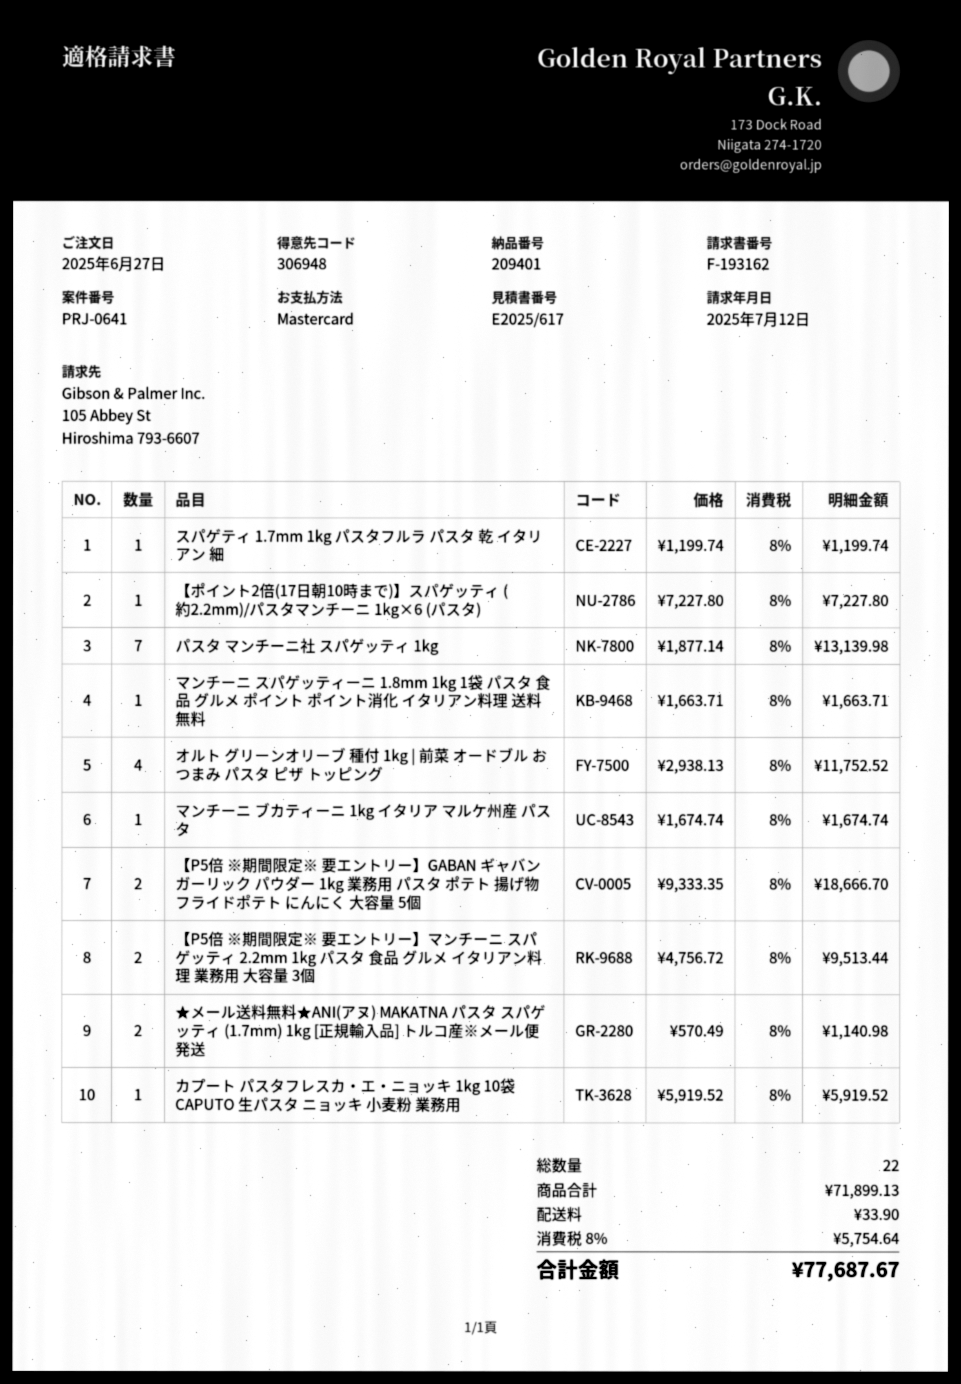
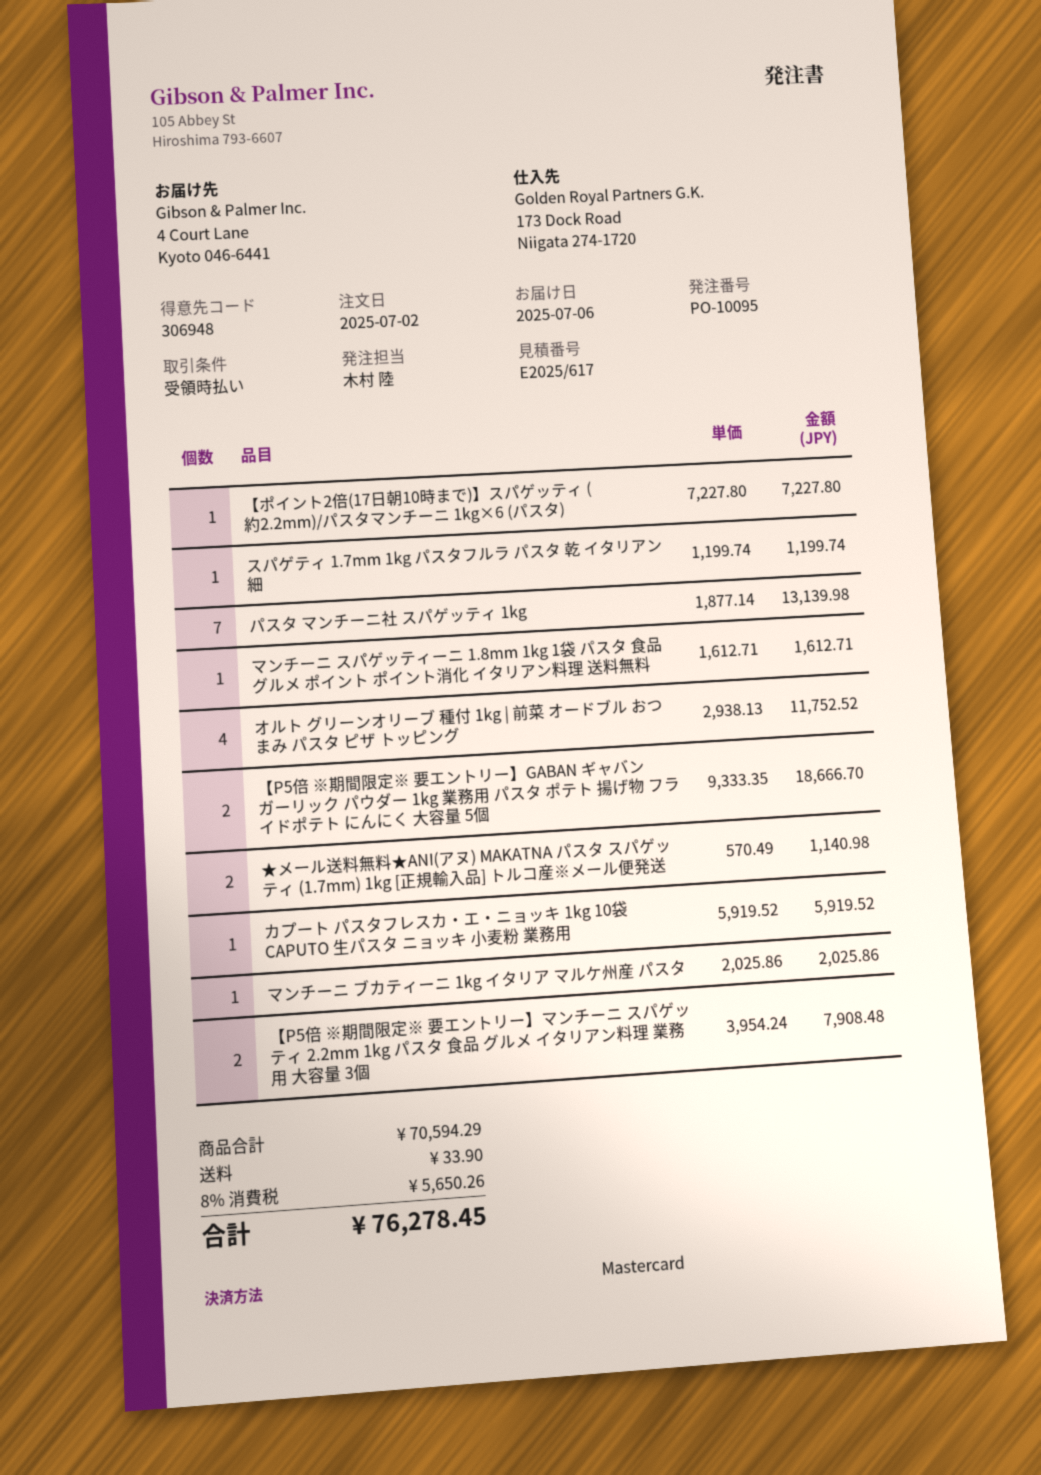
order date: 2025-06-27 -> 2025-07-02
マンチーニ スパゲッティーニ 1.8mm 1kg 1袋 パスタ 食品 グルメ ポイント ポイント消化 イタリアン料理 送料無料: 1 x 1663.71 = 1663.71 -> 1 x 1612.71 = 1612.71
マンチーニ ブカティーニ 1kg イタリア マルケ州産 パスタ: 1 x 1674.74 = 1674.74 -> 1 x 2025.86 = 2025.86
【P5倍 ※期間限定※ 要エントリー】マンチーニ スパゲッティ 2.2mm 1kg パスタ 食品 グルメ イタリアン料理 業務用 大容量 3個: 2 x 4756.72 = 9513.44 -> 2 x 3954.24 = 7908.48
subtotal: 71899.13 -> 70594.29
tax: 8% = 5754.64 -> 8% = 5650.26
total: 77687.67 -> 76278.45

